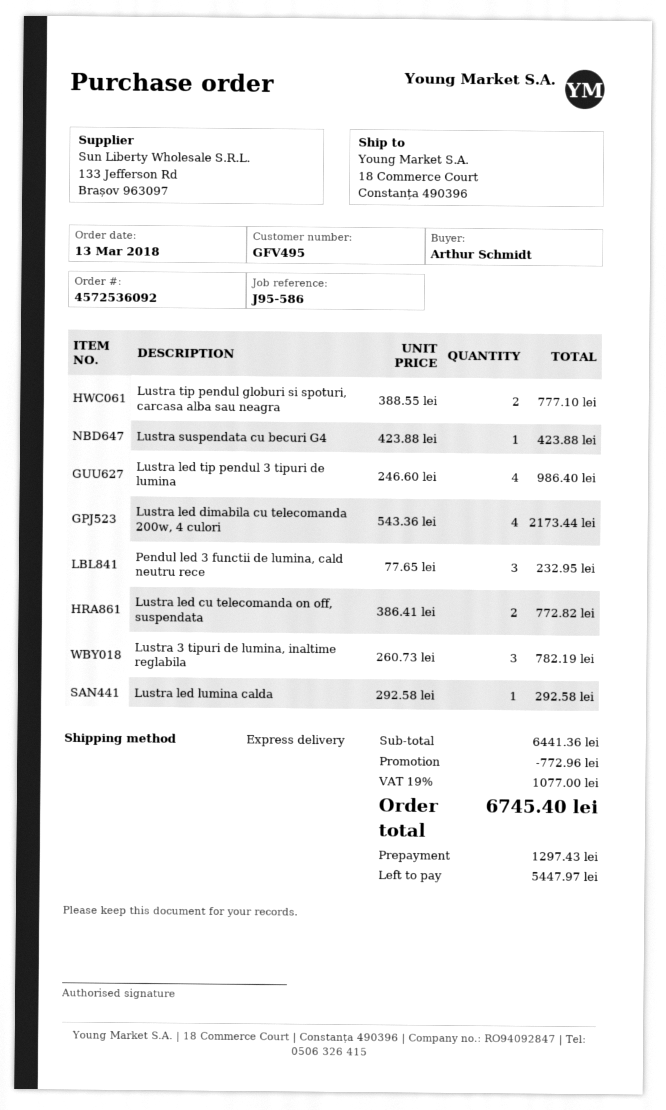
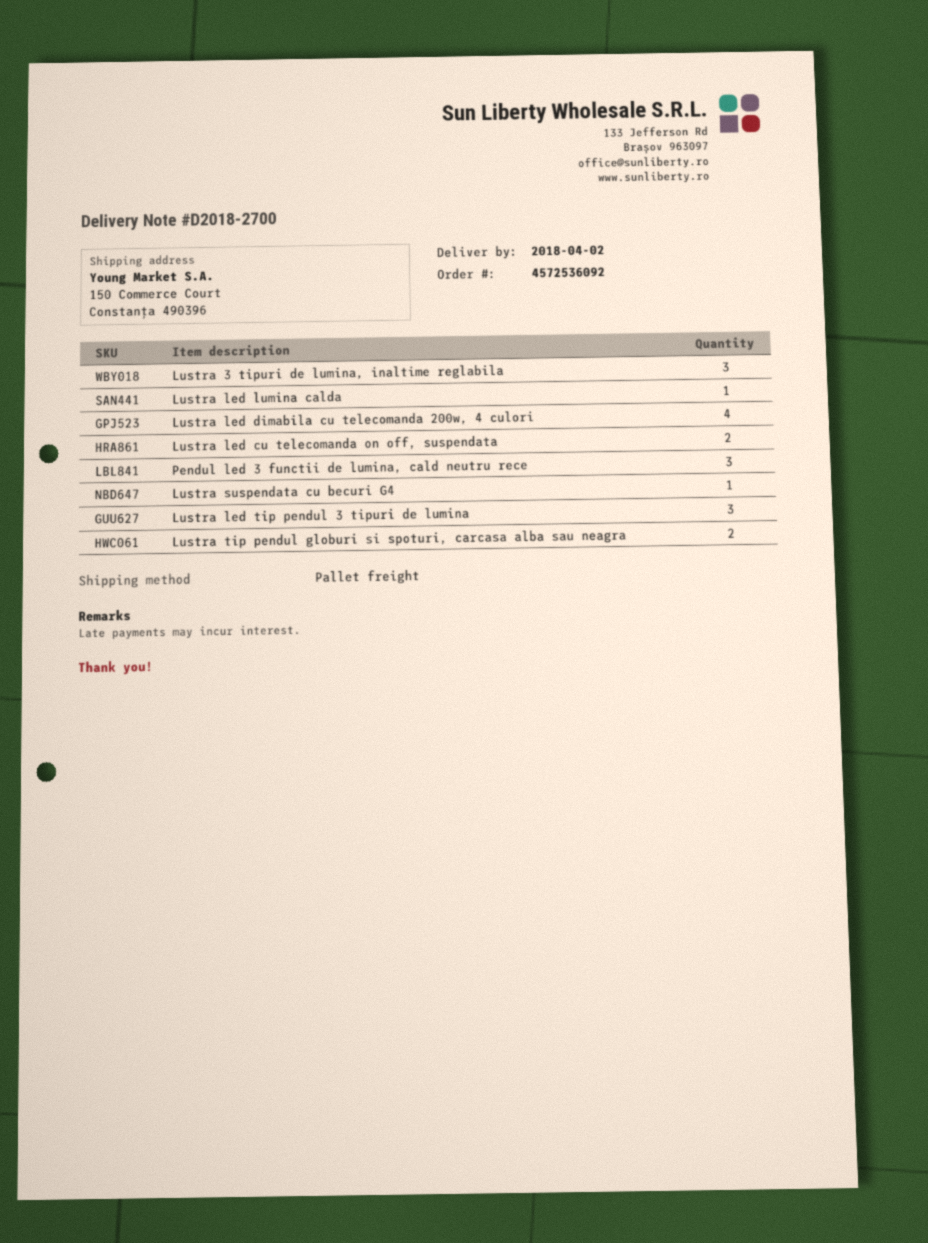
shipping method: express -> pallet freight
ship to: 18 Commerce Court, Constanța 490396 -> 150 Commerce Court, Constanța 490396
Lustra led tip pendul 3 tipuri de lumina: 4 -> 3

